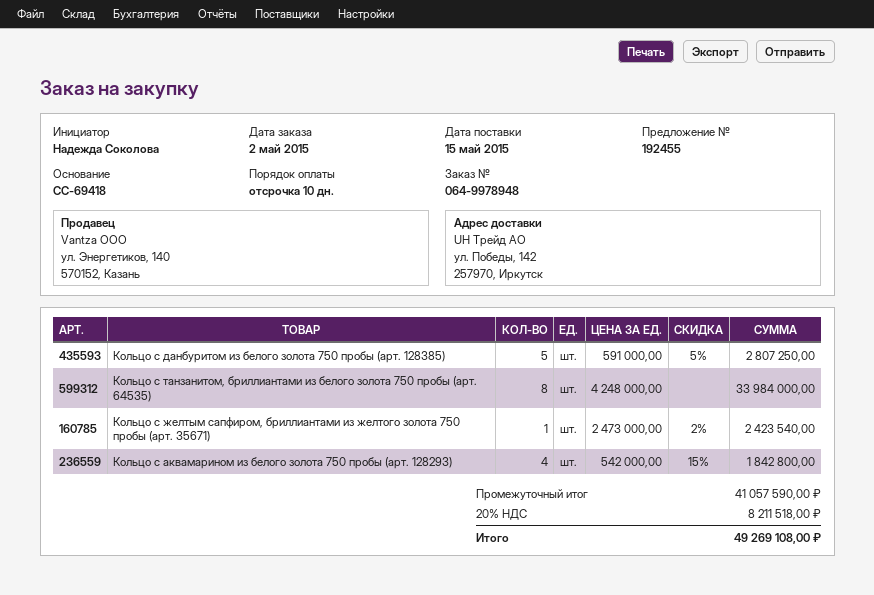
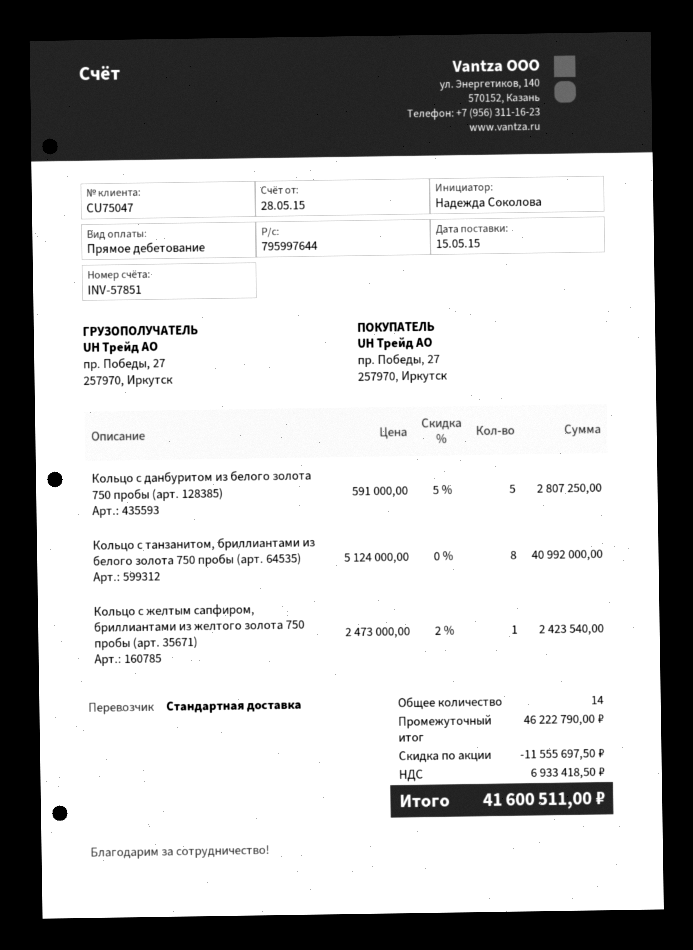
ship to: ул. Победы, 142, 257970, Иркутск -> пр. Победы, 27, 257970, Иркутск
Кольцо с танзанитом, бриллиантами из белого золота 750 пробы (арт. 64535): 8 x 4248000.00 = 33984000.00 -> 8 x 5124000.00 = 40992000.00
Кольцо с аквамарином из белого золота 750 пробы (арт. 128293): 4 x 542000.00 - 15% = 1842800.00 -> none
subtotal: 41057590.00 -> 46222790.00
discount: none -> 11555697.50
tax: 8211518.00 -> 6933418.50
total: 49269108.00 -> 41600511.00

